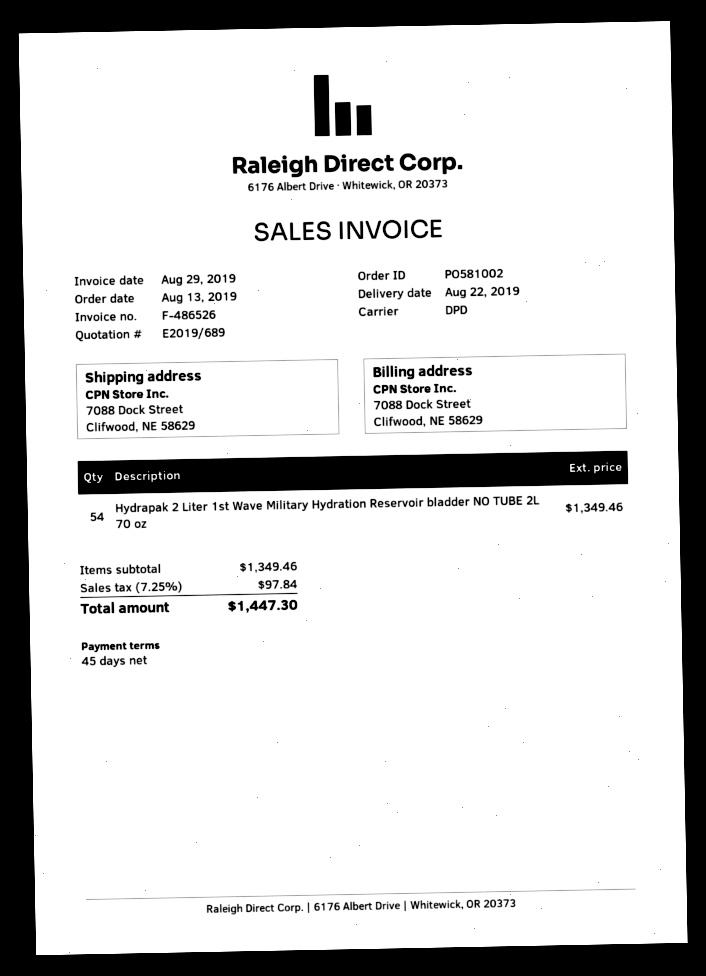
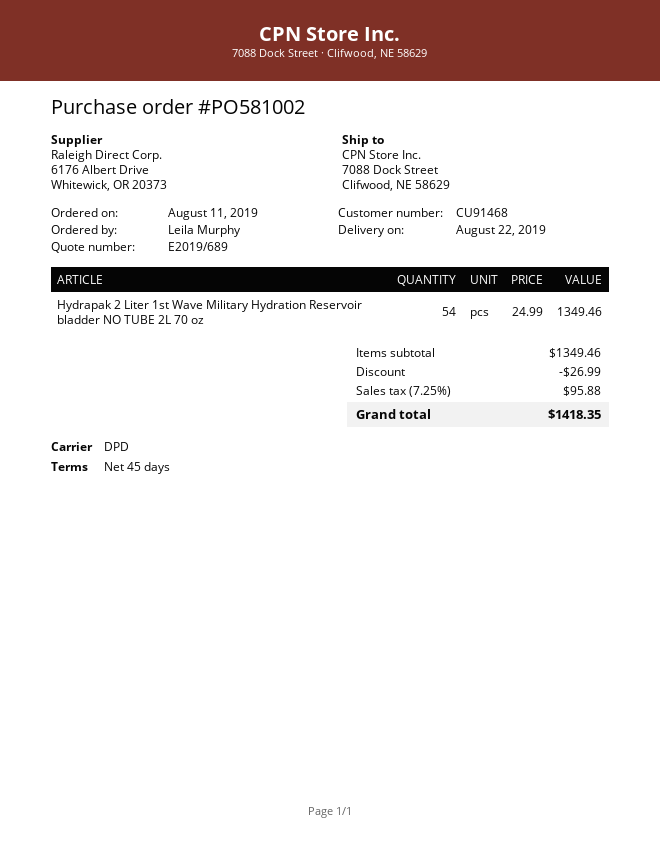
order date: 2019-08-13 -> 2019-08-11
discount: none -> 26.99
tax: 7.25% = 97.84 -> 7.25% = 95.88
total: 1447.30 -> 1418.35

